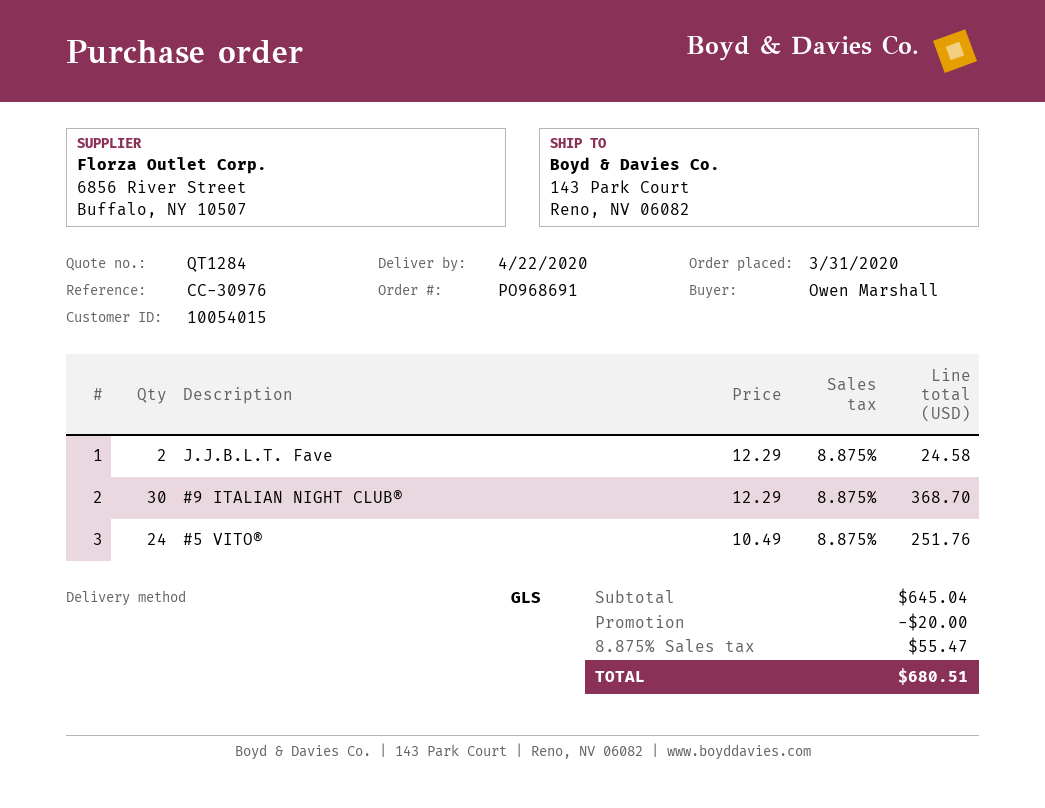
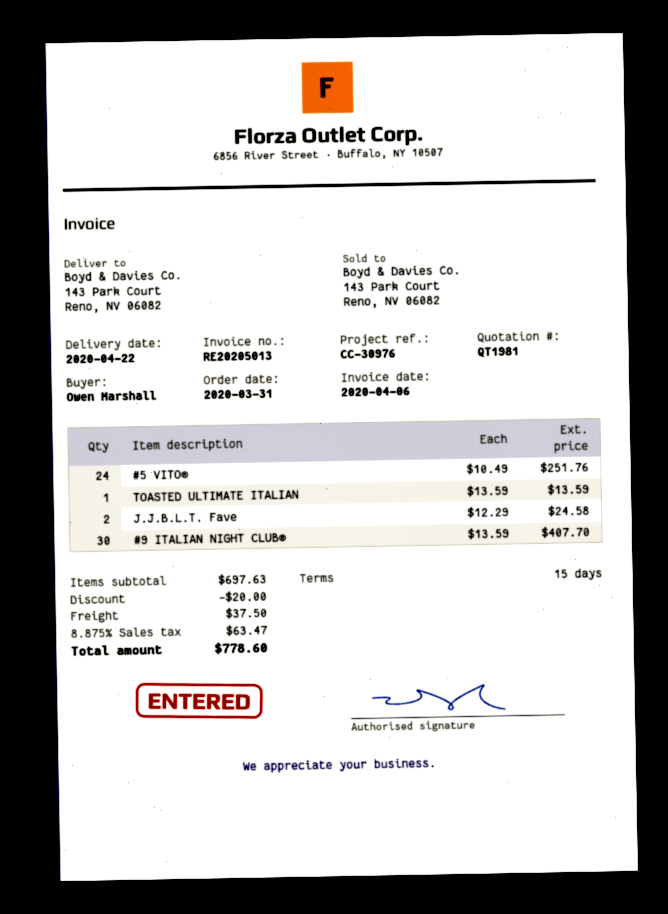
quote number: QT1284 -> QT1981
#9 ITALIAN NIGHT CLUB®: 30 x 12.29 = 368.70 -> 30 x 13.59 = 407.70
TOASTED ULTIMATE ITALIAN: none -> 1 x 13.59 = 13.59
subtotal: 645.04 -> 697.63
shipping: none -> 37.50
tax: 8.875% = 55.47 -> 8.875% = 63.47
total: 680.51 -> 778.60

